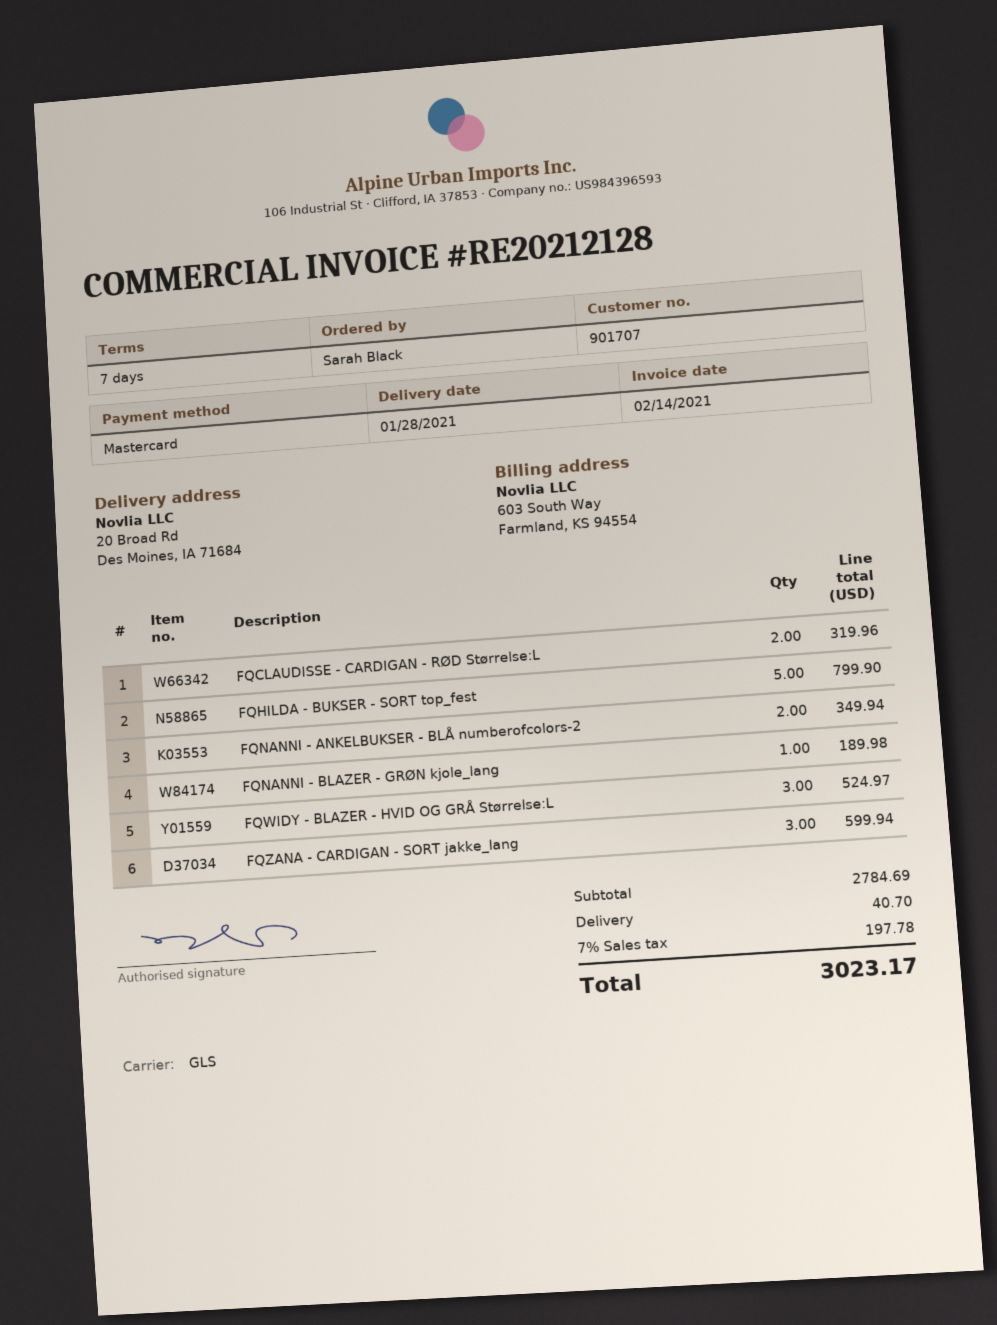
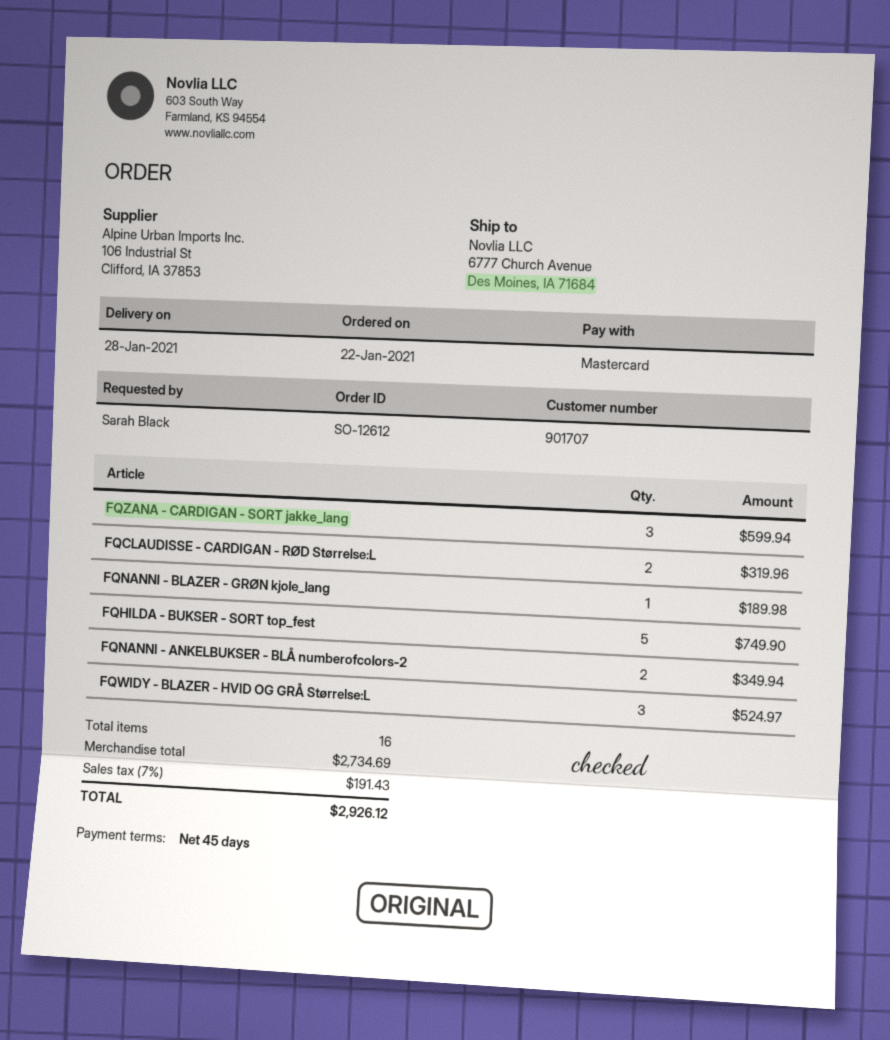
payment terms: 7 days -> 45 days
ship to: 20 Broad Rd, Des Moines, IA 71684 -> 6777 Church Avenue, Des Moines, IA 71684
FQHILDA - BUKSER - SORT top_fest: 5 for 799.90 -> 5 for 749.90
subtotal: 2784.69 -> 2734.69
shipping: 40.70 -> none
tax: 7% = 197.78 -> 7% = 191.43
total: 3023.17 -> 2926.12

